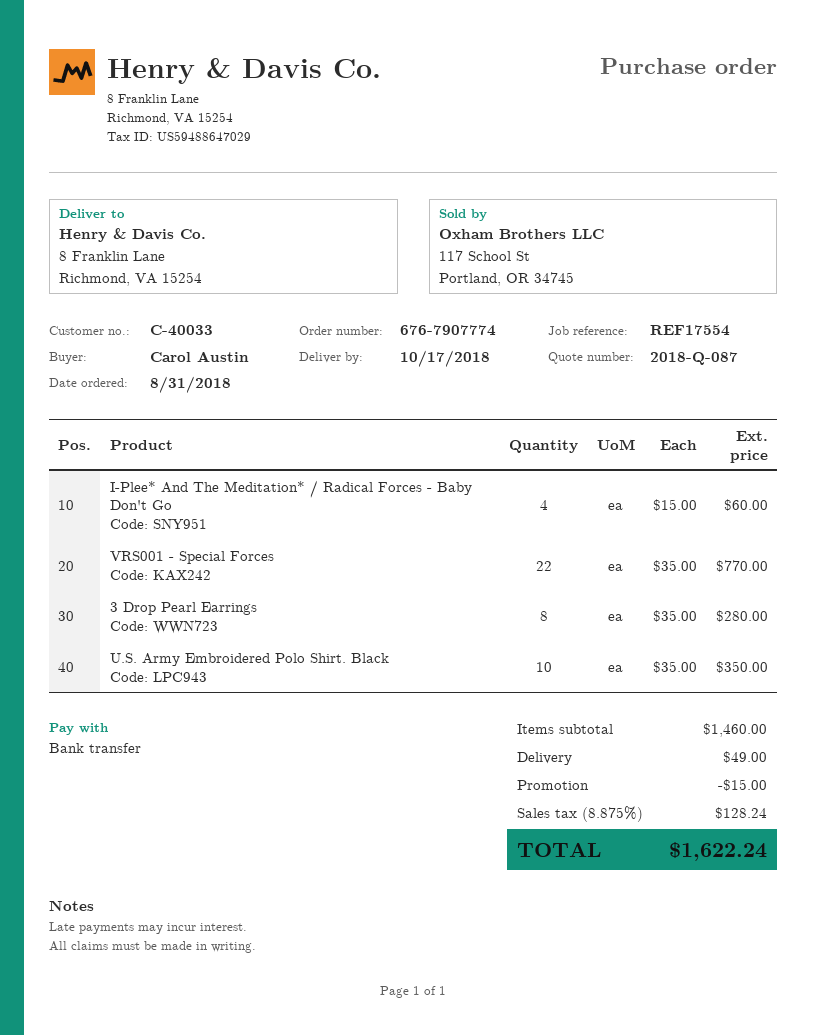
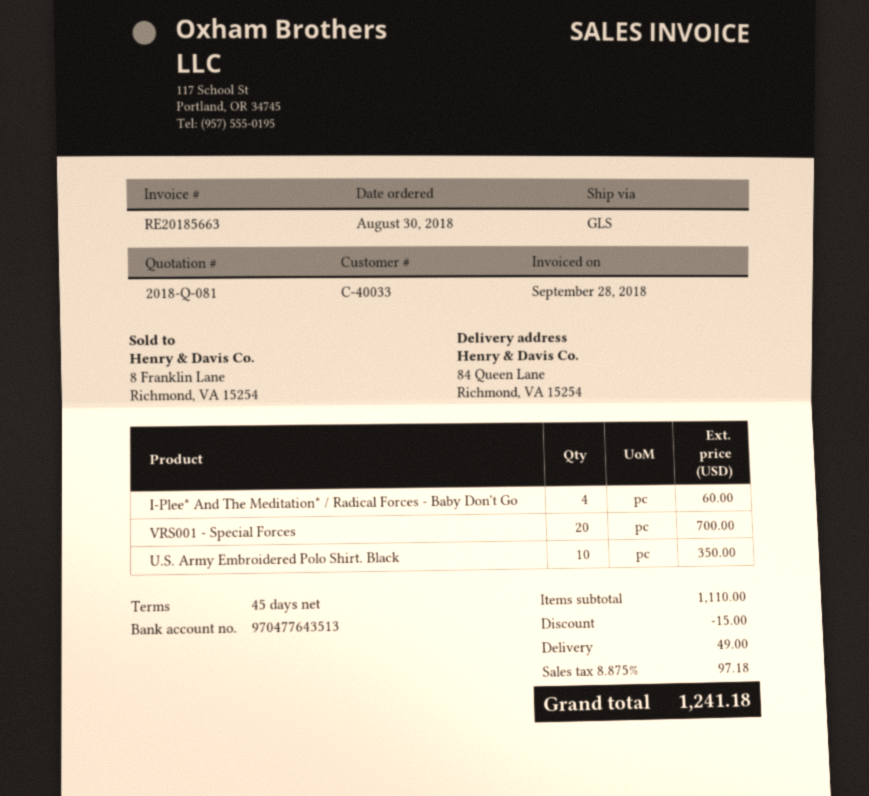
quote number: 2018-Q-087 -> 2018-Q-081
order date: 2018-08-31 -> 2018-08-30
ship to: 8 Franklin Lane, Richmond, VA 15254 -> 84 Queen Lane, Richmond, VA 15254
VRS001 - Special Forces: 22 for 770.00 -> 20 for 700.00
3 Drop Pearl Earrings: 8 for 280.00 -> none
subtotal: 1460.00 -> 1110.00
tax: 8.875% = 128.24 -> 8.875% = 97.18
total: 1622.24 -> 1241.18

